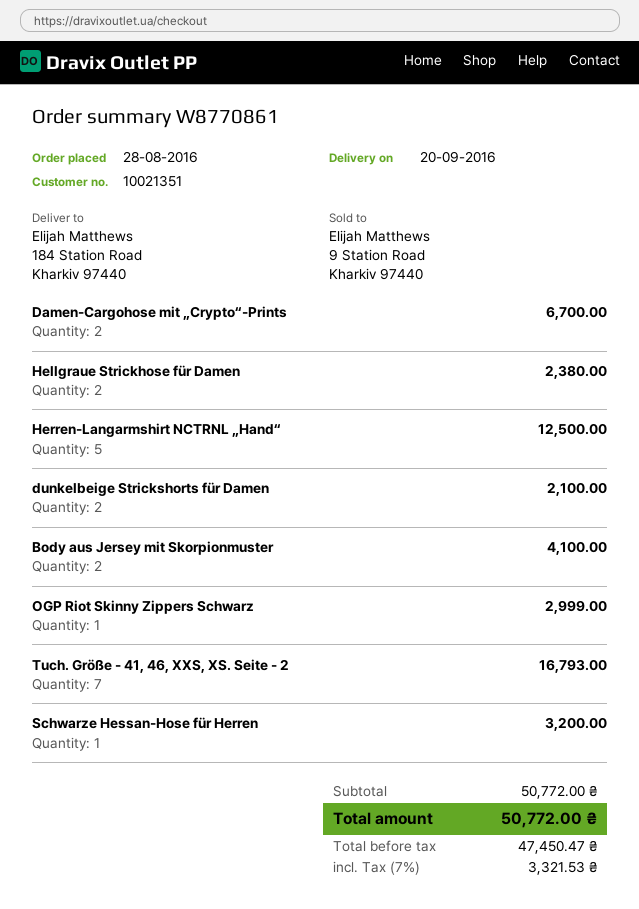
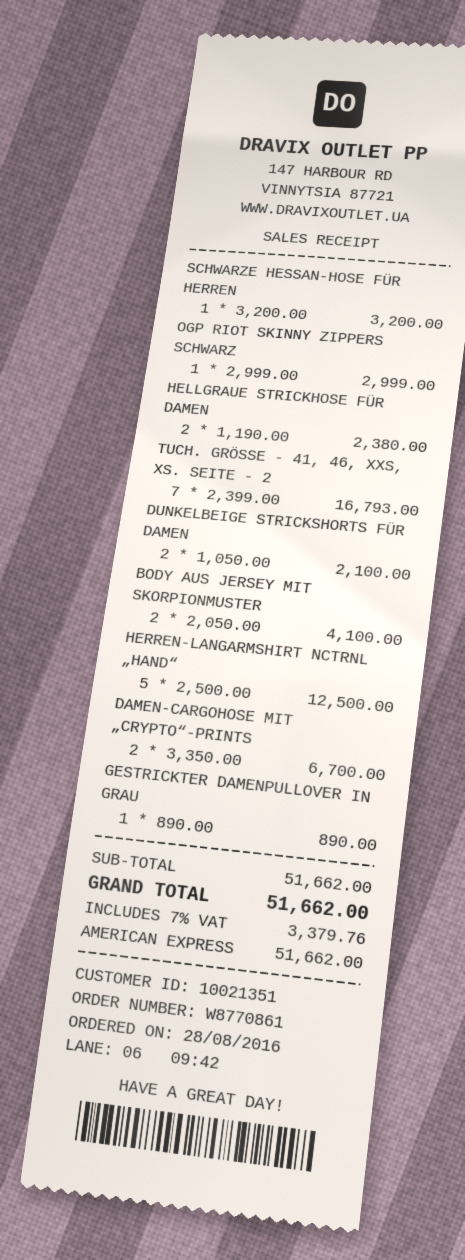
GESTRICKTER DAMENPULLOVER IN GRAU: none -> 1 for 890.00
subtotal: 50772.00 -> 51662.00
tax: 7% = 3321.53 -> 7% = 3379.76
total: 50772.00 -> 51662.00

